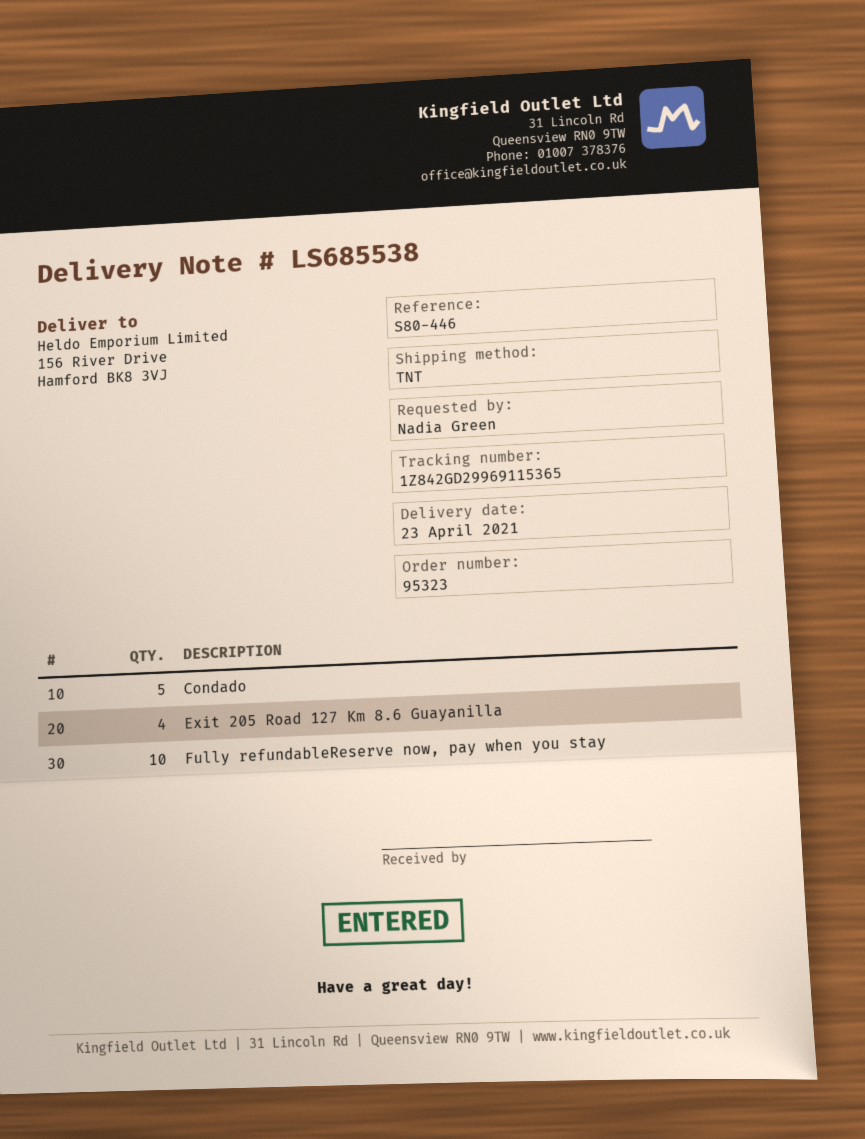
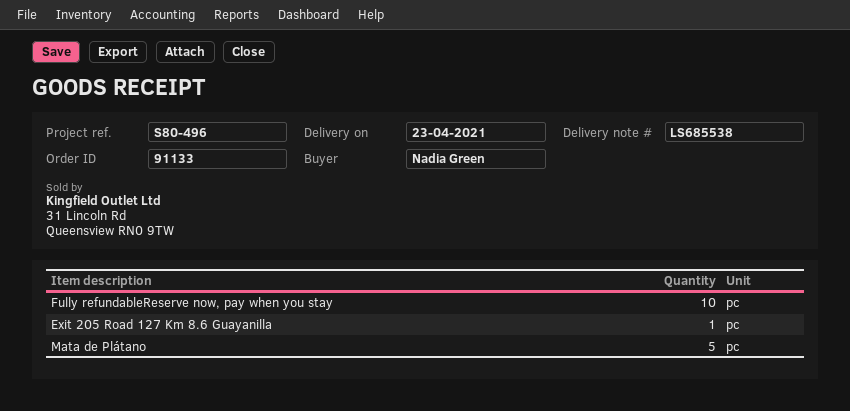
order number: 95323 -> 91133
reference: S80-446 -> S80-496
Condado: 5 -> none
Exit 205 Road 127 Km 8.6 Guayanilla: 4 -> 1
Mata de Plátano: none -> 5

